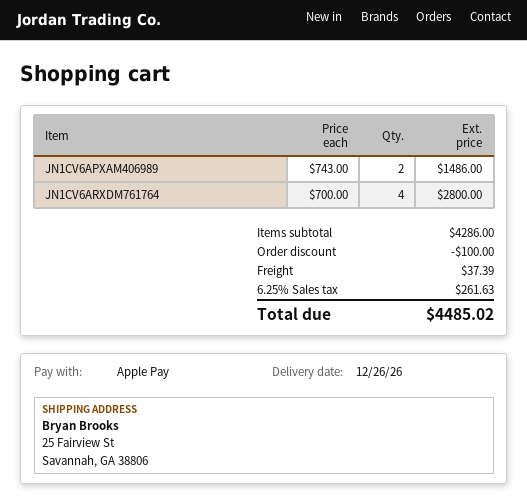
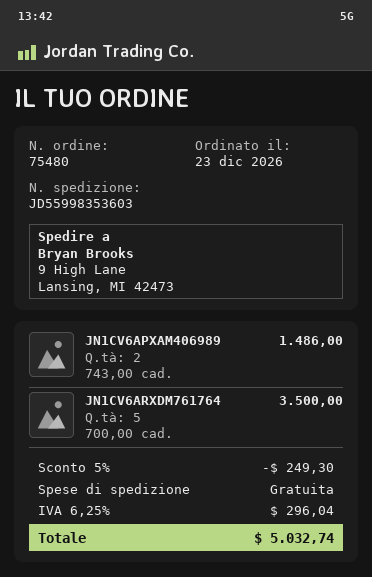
ship to: 25 Fairview St, Savannah, GA 38806 -> 9 High Lane, Lansing, MI 42473
JN1CV6ARXDM761764: 4 x 700.00 = 2800.00 -> 5 x 700.00 = 3500.00
discount: 100.00 -> 249.30
shipping: 37.39 -> 0.00
tax: 6.25% = 261.63 -> 6.25% = 296.04
total: 4485.02 -> 5032.74

